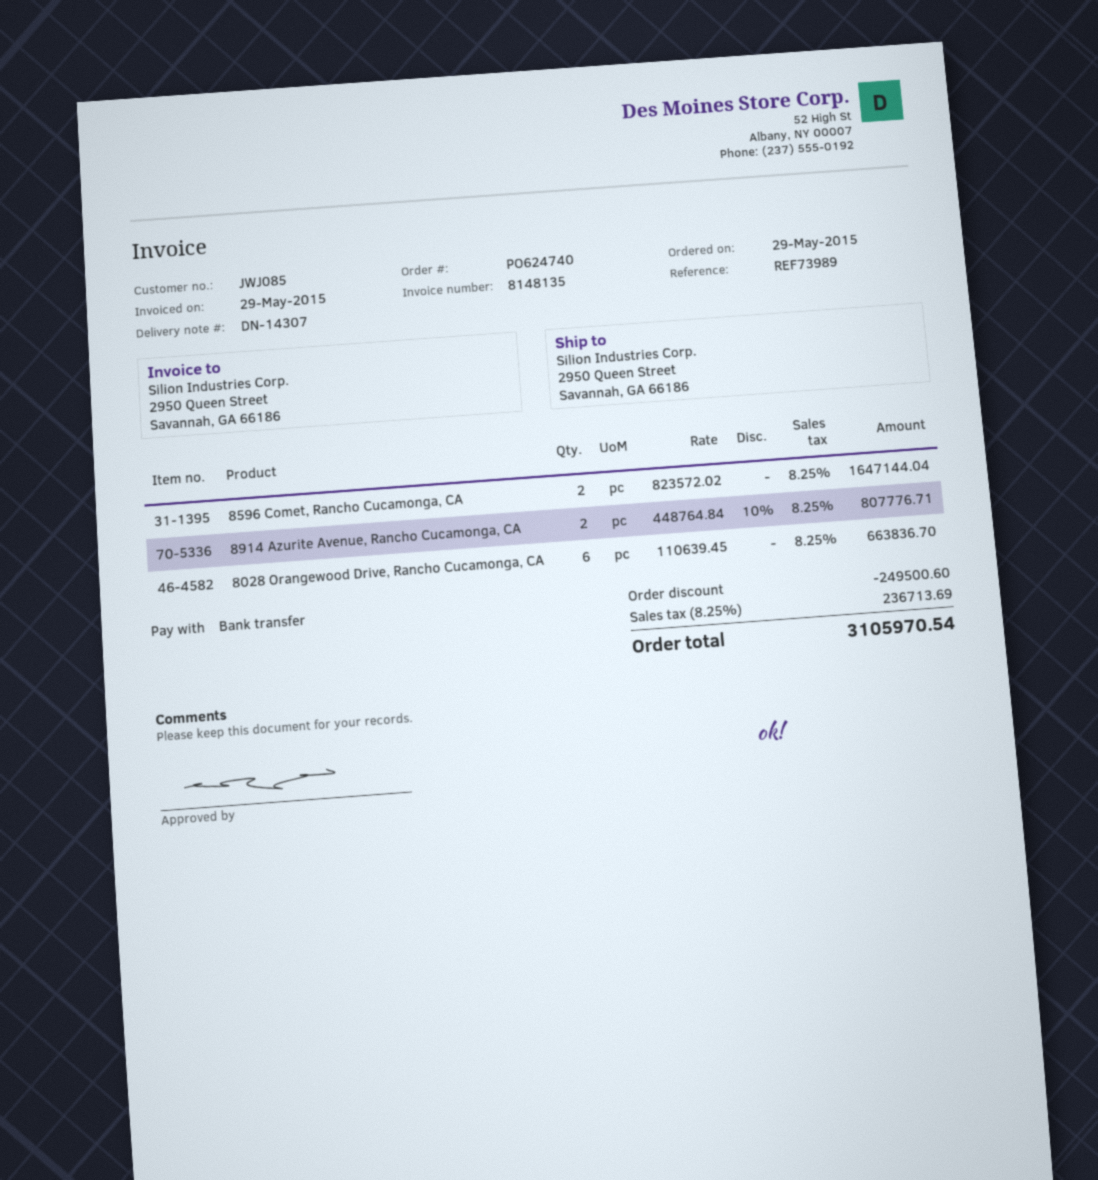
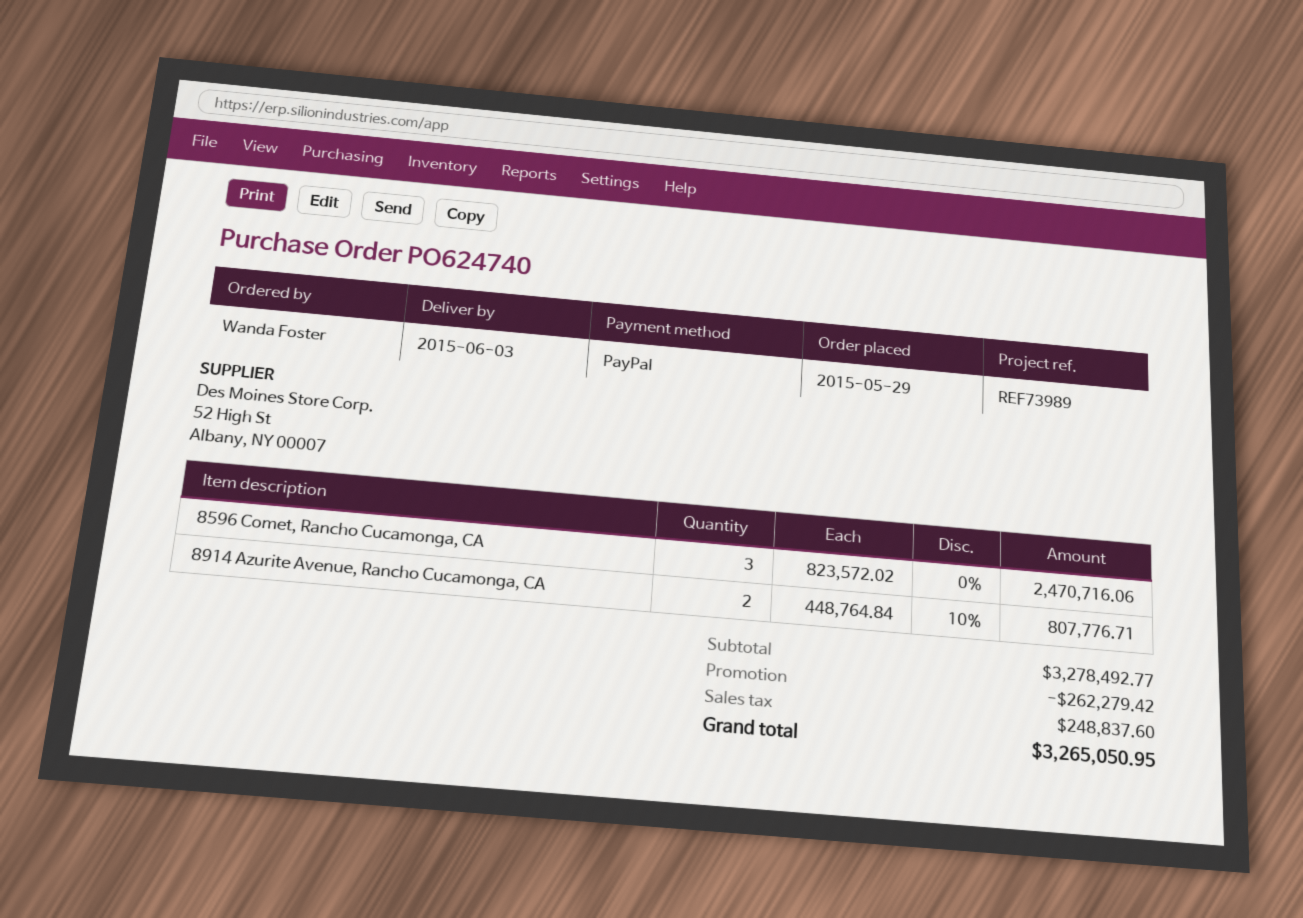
payment method: bank transfer -> PayPal
8596 Comet, Rancho Cucamonga, CA: 2 x 823572.02 = 1647144.04 -> 3 x 823572.02 = 2470716.06
8028 Orangewood Drive, Rancho Cucamonga, CA: 6 x 110639.45 = 663836.70 -> none
discount: 249500.60 -> 262279.42
tax: 236713.69 -> 248837.60
total: 3105970.54 -> 3265050.95

